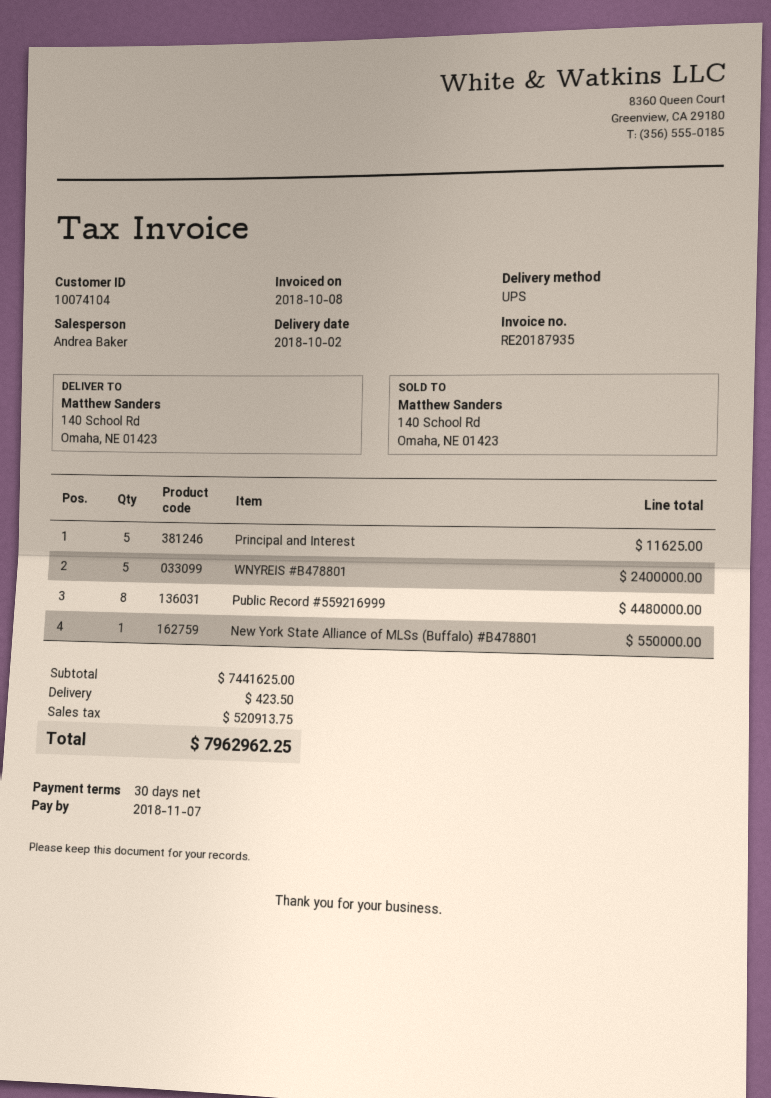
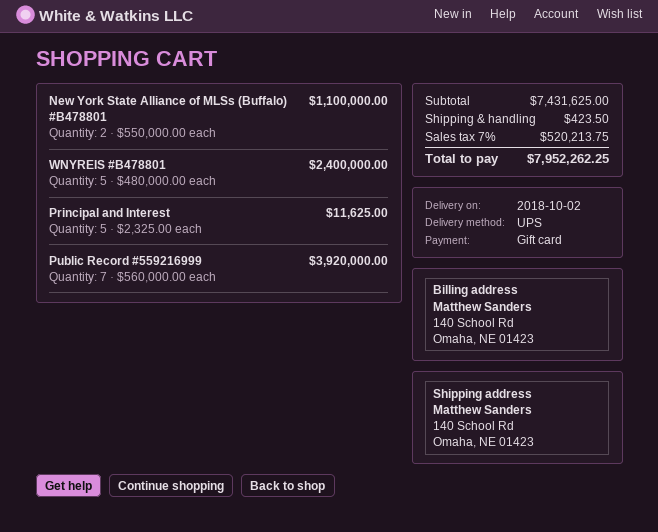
Public Record #559216999: 8 for 4480000.00 -> 7 for 3920000.00
New York State Alliance of MLSs (Buffalo) #B478801: 1 for 550000.00 -> 2 for 1100000.00
subtotal: 7441625.00 -> 7431625.00
tax: 520913.75 -> 520213.75
total: 7962962.25 -> 7952262.25

